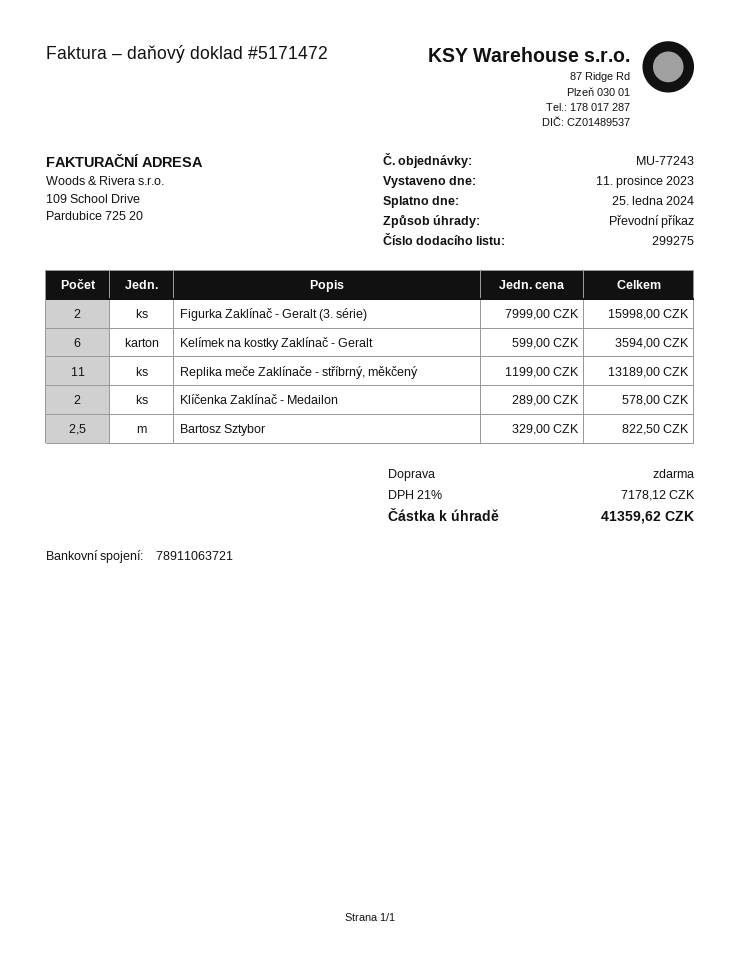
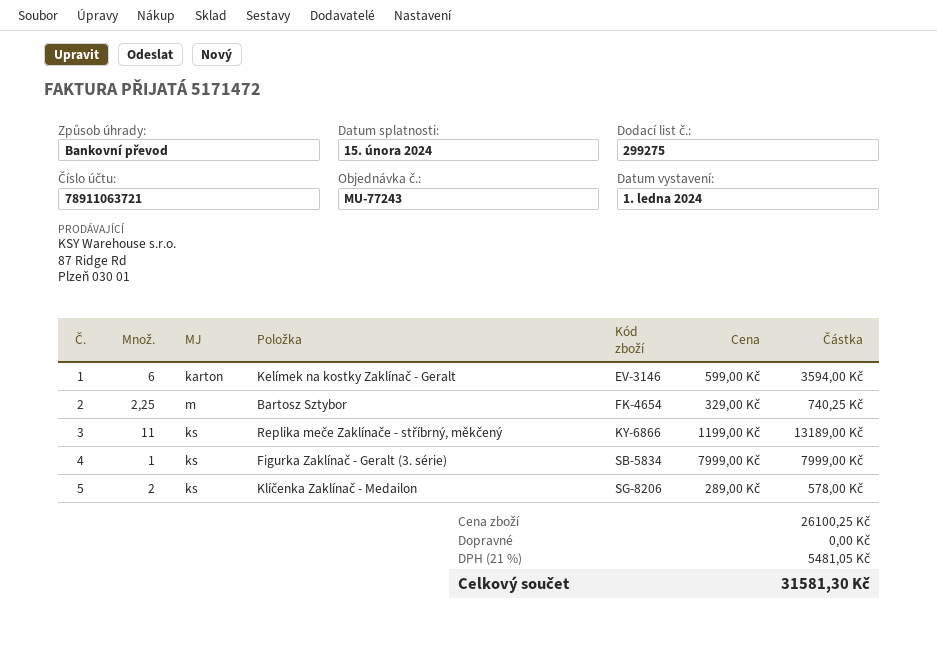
invoice date: 2023-12-11 -> 2024-01-01
due date: 2024-01-25 -> 2024-02-15
Figurka Zaklínač - Geralt (3. série): 2 x 7999.00 = 15998.00 -> 1 x 7999.00 = 7999.00
Bartosz Sztybor: 2.5 x 329.00 = 822.50 -> 2.25 x 329.00 = 740.25
tax: 21% = 7178.12 -> 21% = 5481.05
total: 41359.62 -> 31581.30

